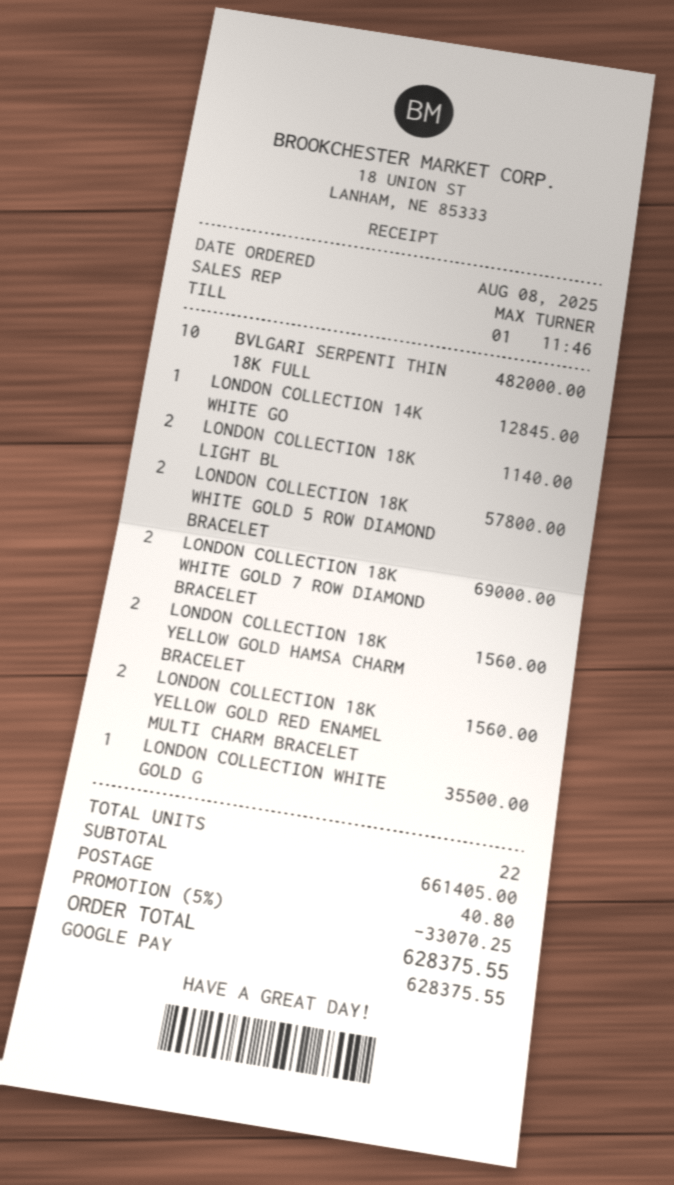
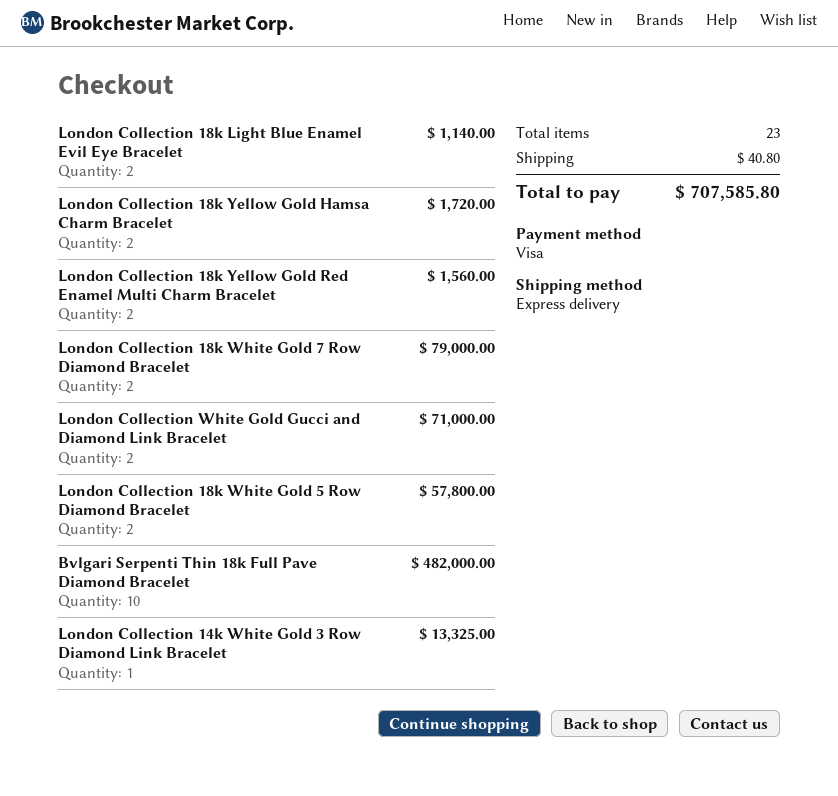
payment method: Google Pay -> Visa
LONDON COLLECTION 14K WHITE GO: 1 for 12845.00 -> 1 for 13325.00
LONDON COLLECTION 18K WHITE GOLD 7 ROW DIAMOND BRACELET: 2 for 69000.00 -> 2 for 79000.00
LONDON COLLECTION 18K YELLOW GOLD HAMSA CHARM BRACELET: 2 for 1560.00 -> 2 for 1720.00
LONDON COLLECTION WHITE GOLD G: 1 for 35500.00 -> 2 for 71000.00
total quantity: 22 -> 23
discount: 5% = 33070.25 -> none
total: 628375.55 -> 707585.80

